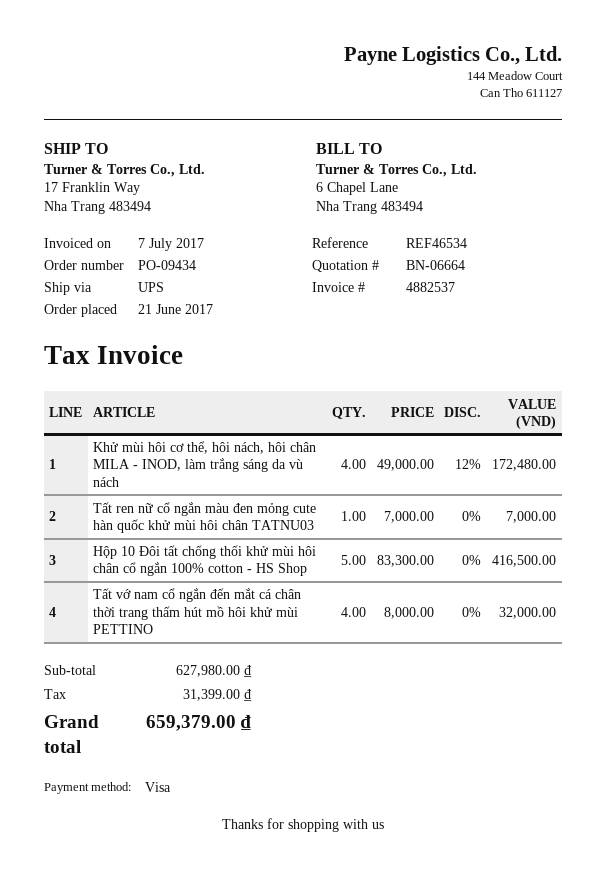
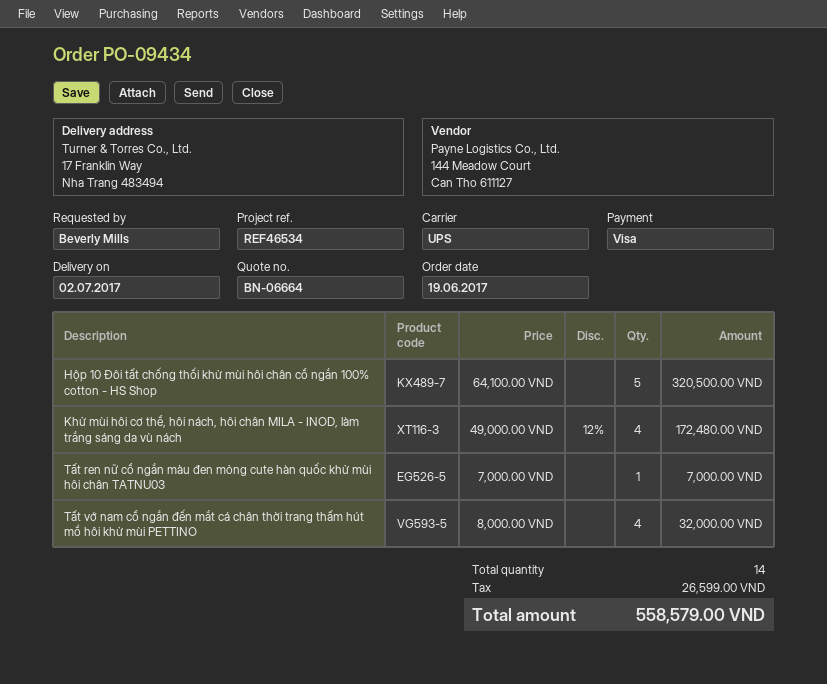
order date: 2017-06-21 -> 2017-06-19
Hộp 10 Đôi tất chống thối khử mùi hôi chân cổ ngắn 100% cotton - HS Shop: 5 x 83300.00 = 416500.00 -> 5 x 64100.00 = 320500.00
tax: 31399.00 -> 26599.00
total: 659379.00 -> 558579.00

